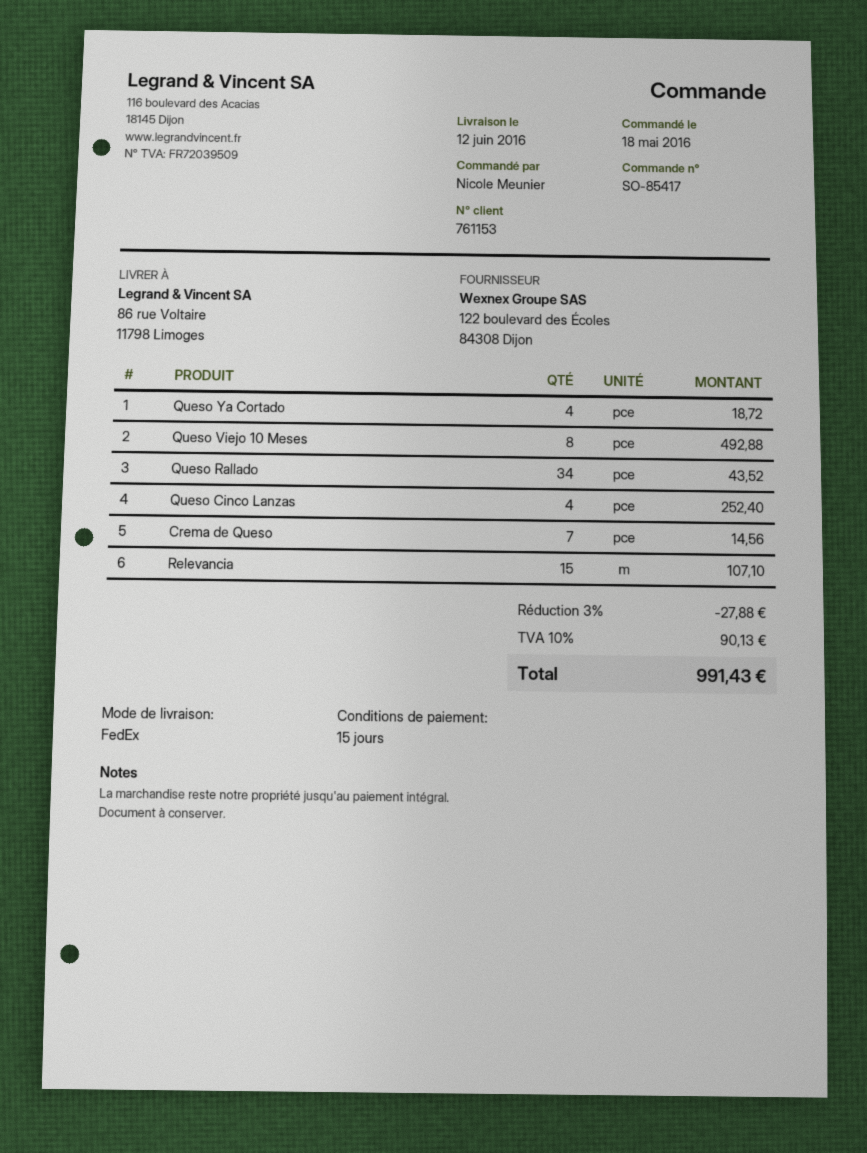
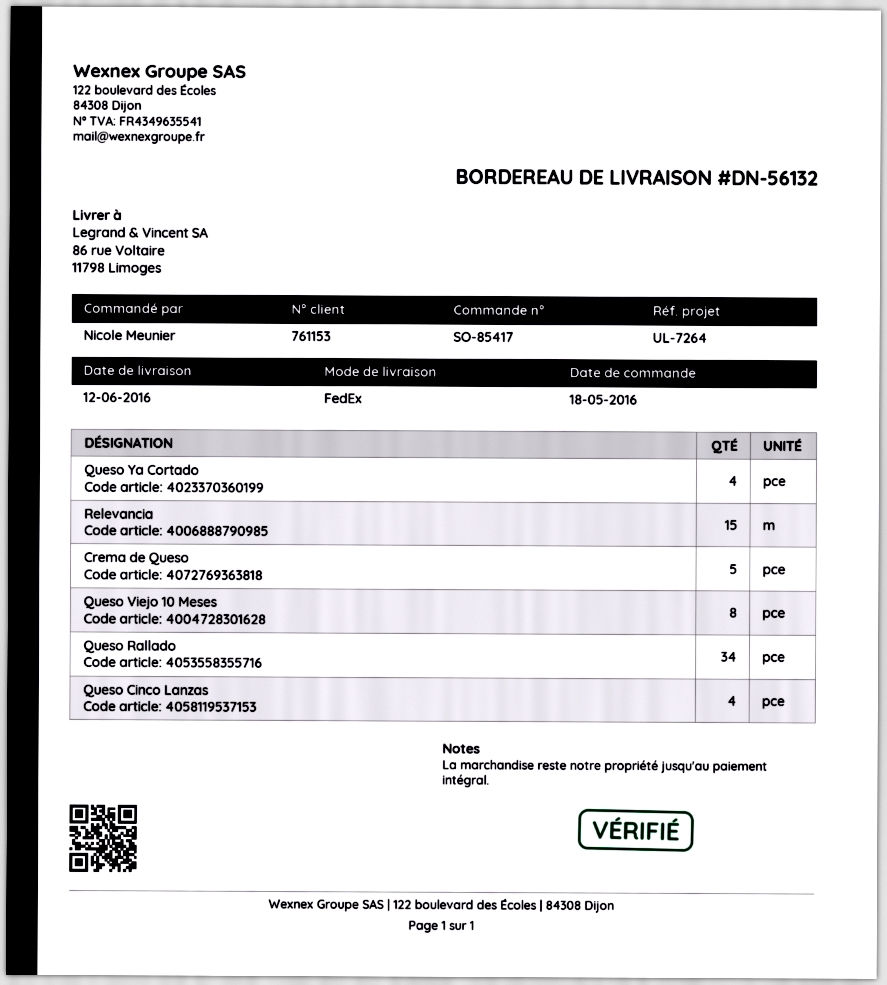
Crema de Queso: 7 -> 5

